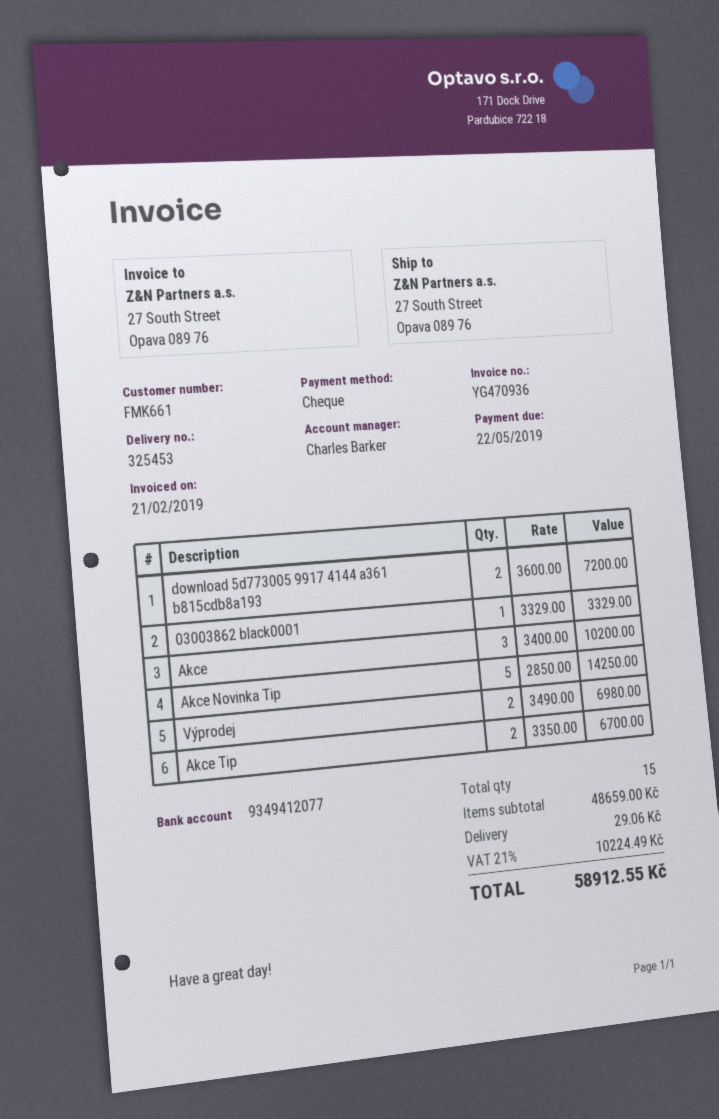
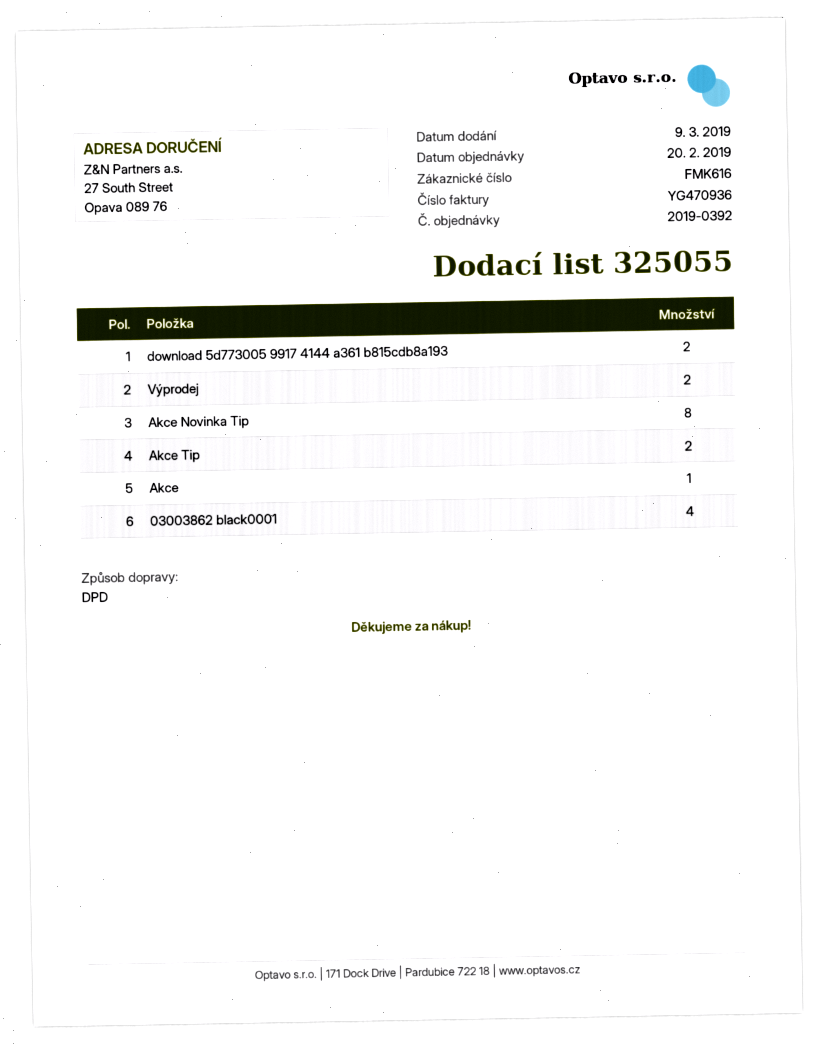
delivery note number: 325453 -> 325055
customer number: FMK661 -> FMK616
03003862 black0001: 1 -> 4
Akce: 3 -> 1
Akce Novinka Tip: 5 -> 8

